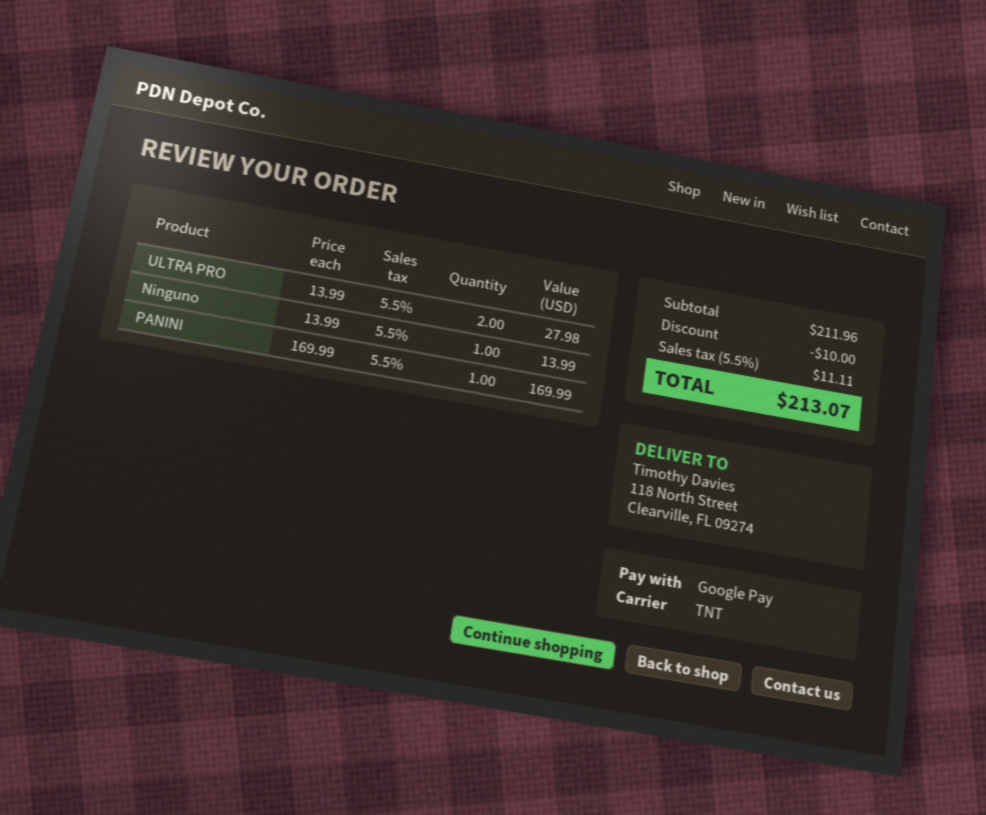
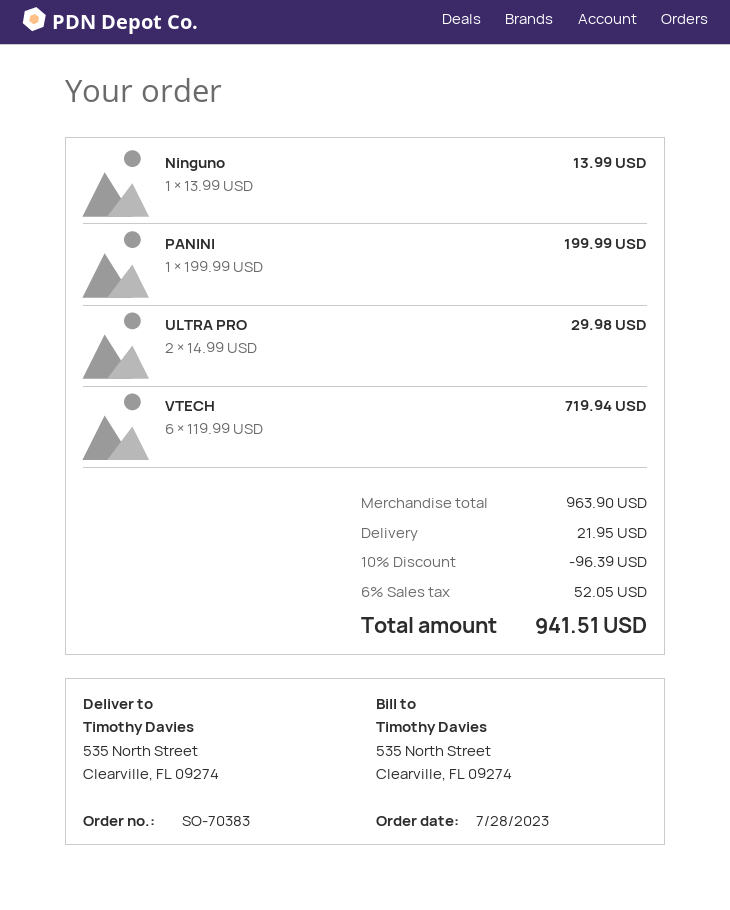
ship to: 118 North Street, Clearville, FL 09274 -> 535 North Street, Clearville, FL 09274
ULTRA PRO: 2 x 13.99 = 27.98 -> 2 x 14.99 = 29.98
PANINI: 1 x 169.99 = 169.99 -> 1 x 199.99 = 199.99
VTECH: none -> 6 x 119.99 = 719.94
subtotal: 211.96 -> 963.90
discount: 10.00 -> 96.39
shipping: none -> 21.95
tax: 5.5% = 11.11 -> 6% = 52.05
total: 213.07 -> 941.51

